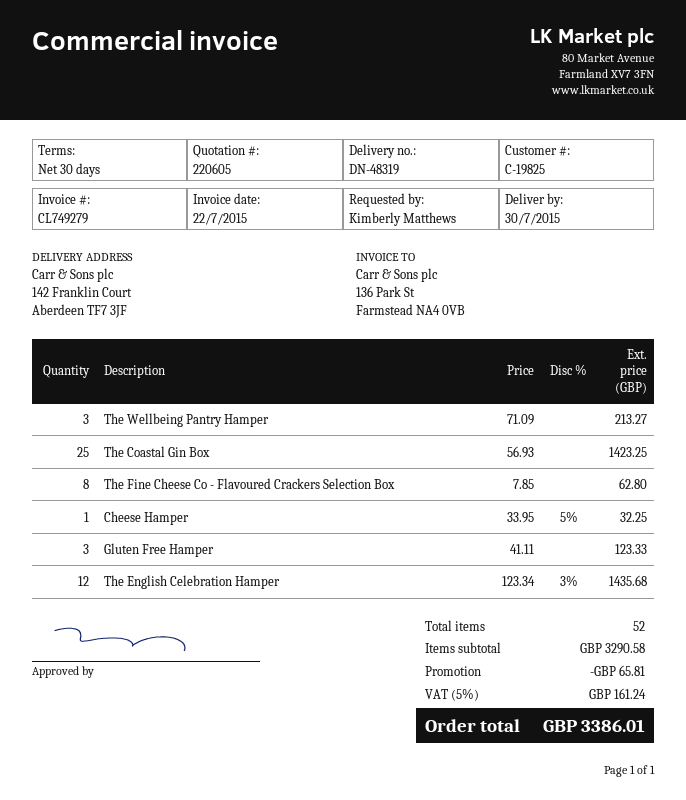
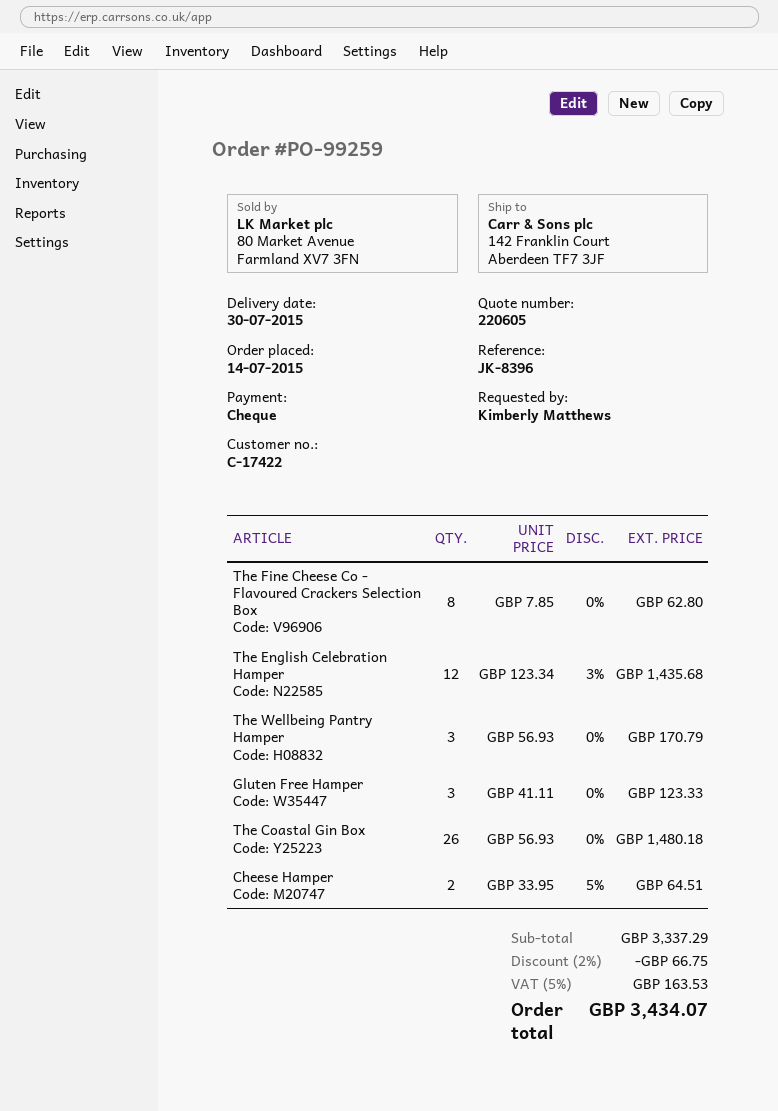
customer number: C-19825 -> C-17422
The Wellbeing Pantry Hamper: 3 x 71.09 = 213.27 -> 3 x 56.93 = 170.79
The Coastal Gin Box: 25 x 56.93 = 1423.25 -> 26 x 56.93 = 1480.18
Cheese Hamper: 1 x 33.95 - 5% = 32.25 -> 2 x 33.95 - 5% = 64.51
subtotal: 3290.58 -> 3337.29
discount: 65.81 -> 66.75
tax: 5% = 161.24 -> 5% = 163.53
total: 3386.01 -> 3434.07

